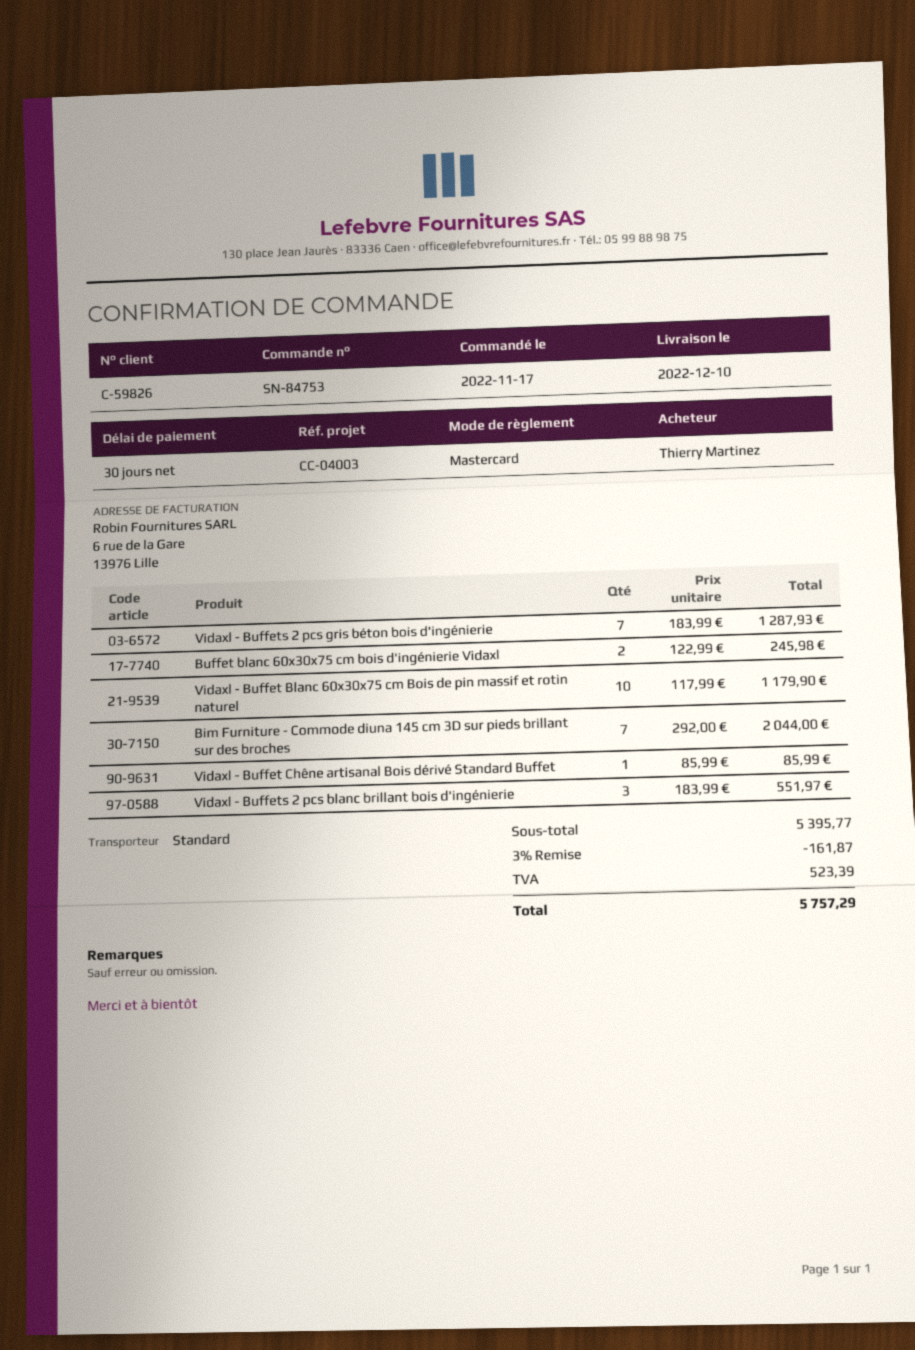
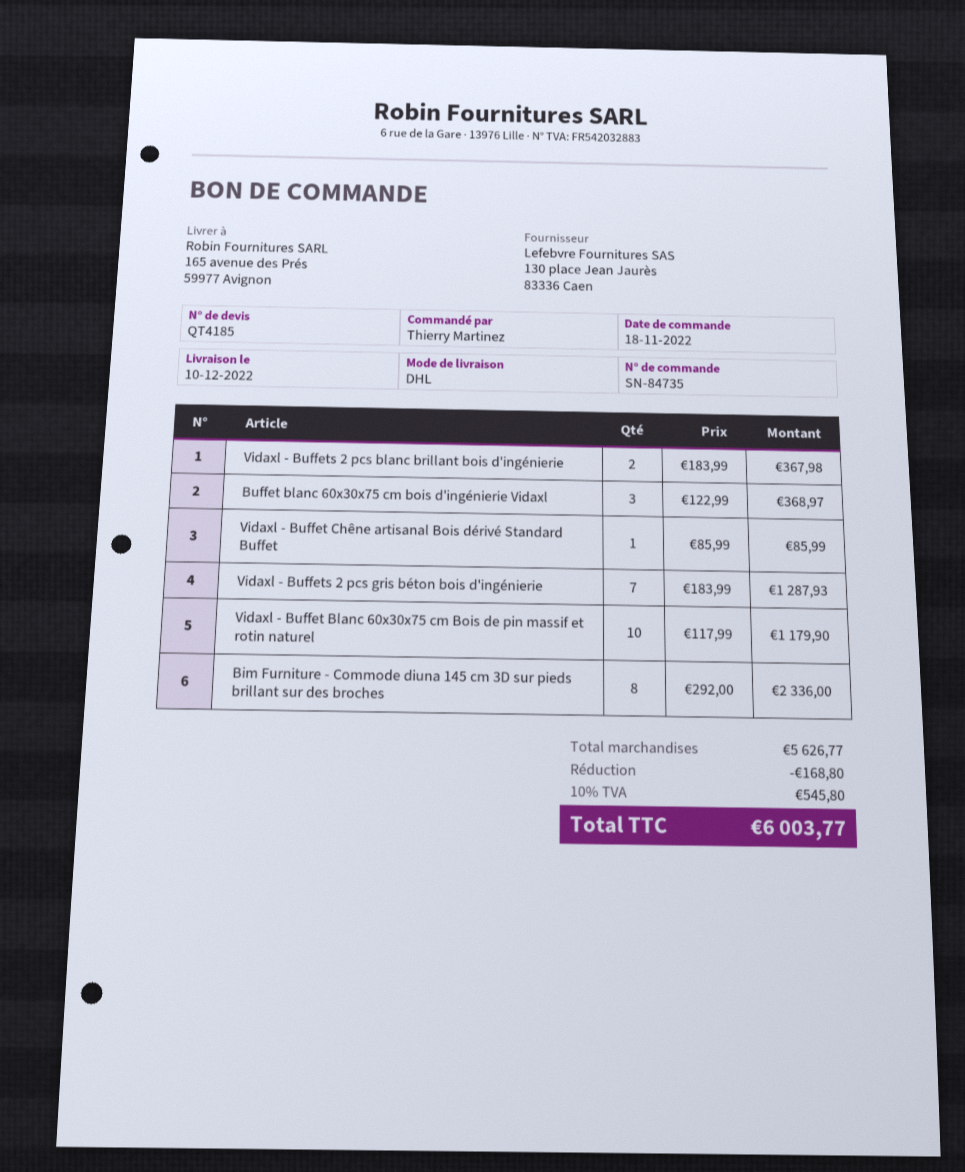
order number: SN-84753 -> SN-84735
order date: 2022-11-17 -> 2022-11-18
shipping method: standard -> DHL
Buffet blanc 60x30x75 cm bois d'ingénierie Vidaxl: 2 x 122.99 = 245.98 -> 3 x 122.99 = 368.97
Bim Furniture - Commode diuna 145 cm 3D sur pieds brillant sur des broches: 7 x 292.00 = 2044.00 -> 8 x 292.00 = 2336.00
Vidaxl - Buffets 2 pcs blanc brillant bois d'ingénierie: 3 x 183.99 = 551.97 -> 2 x 183.99 = 367.98
subtotal: 5395.77 -> 5626.77
discount: 161.87 -> 168.80
tax: 523.39 -> 545.80
total: 5757.29 -> 6003.77

